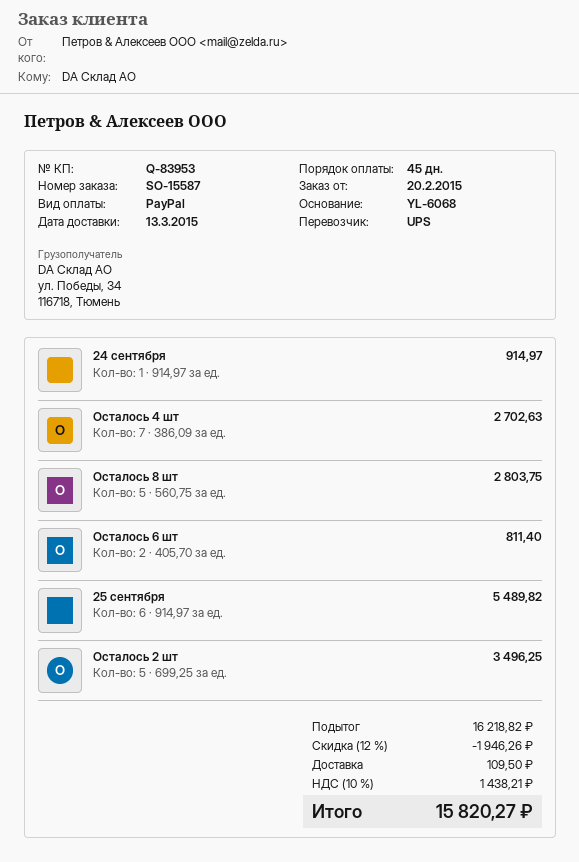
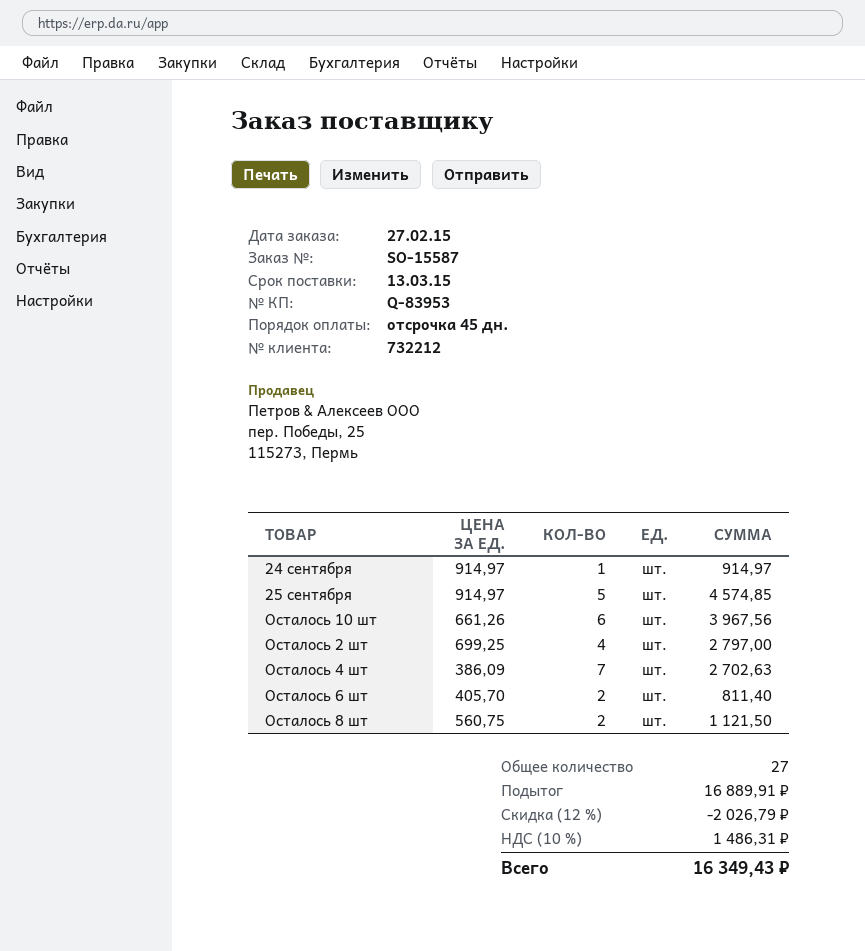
order date: 2015-02-20 -> 2015-02-27
Осталось 8 шт: 5 x 560.75 = 2803.75 -> 2 x 560.75 = 1121.50
25 сентября: 6 x 914.97 = 5489.82 -> 5 x 914.97 = 4574.85
Осталось 2 шт: 5 x 699.25 = 3496.25 -> 4 x 699.25 = 2797.00
Осталось 10 шт: none -> 6 x 661.26 = 3967.56
subtotal: 16218.82 -> 16889.91
discount: 12% = 1946.26 -> 12% = 2026.79
shipping: 109.50 -> none
tax: 10% = 1438.21 -> 10% = 1486.31
total: 15820.27 -> 16349.43

